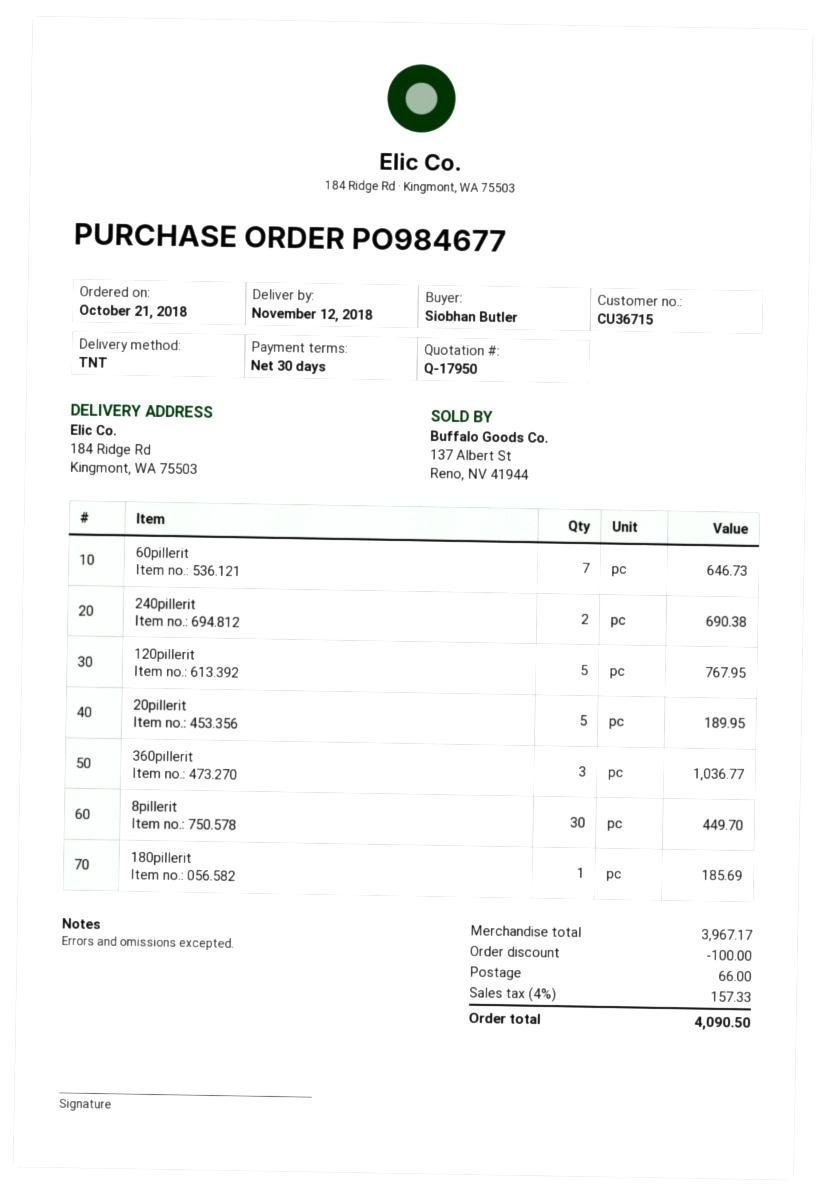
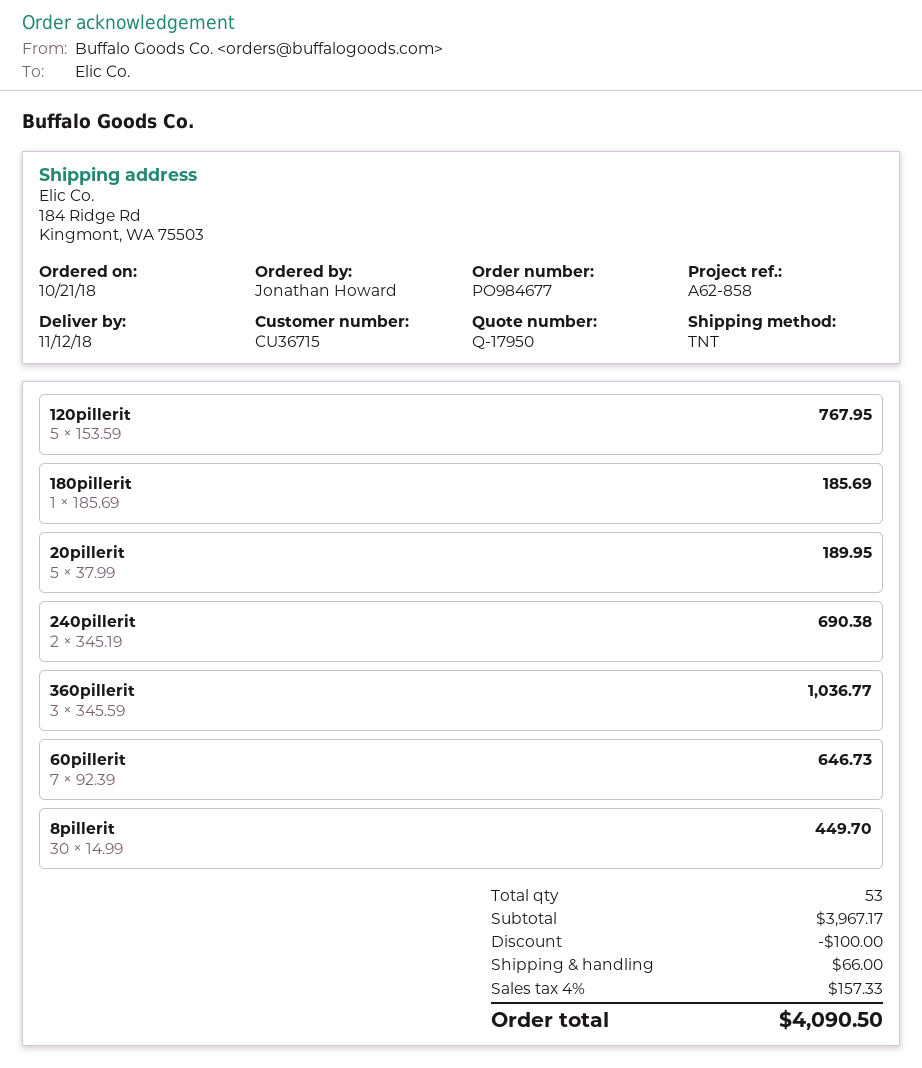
ordered by: Siobhan Butler -> Jonathan Howard

